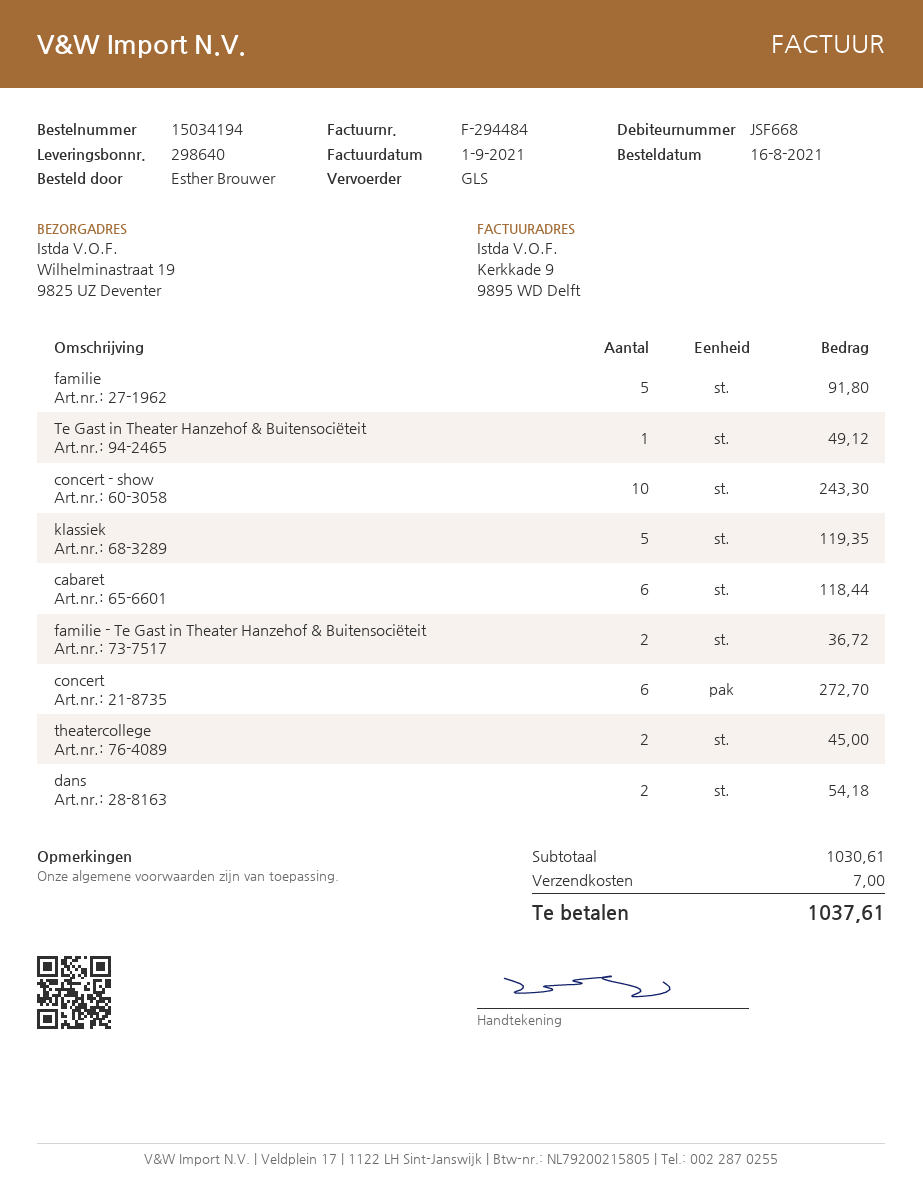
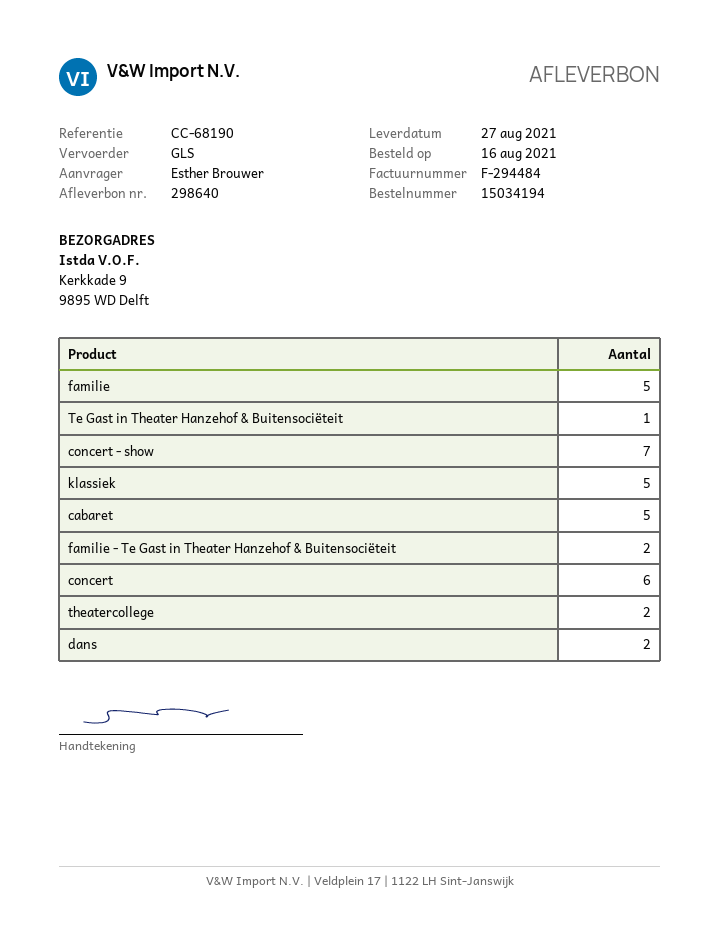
ship to: Wilhelminastraat 19, 9825 UZ Deventer -> Kerkkade 9, 9895 WD Delft
concert - show: 10 -> 7
cabaret: 6 -> 5

